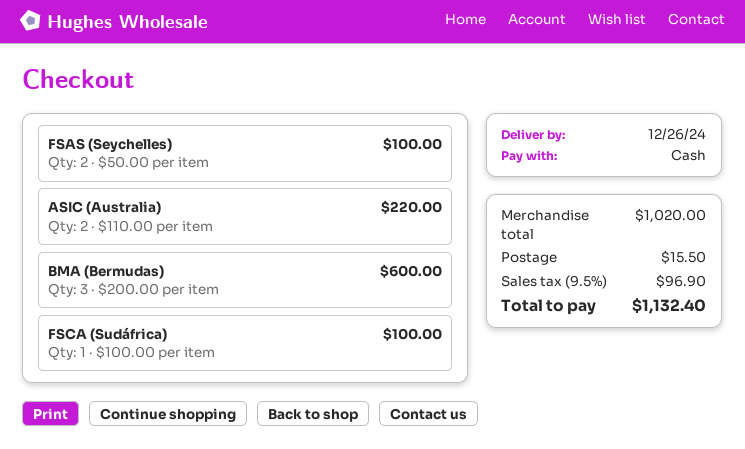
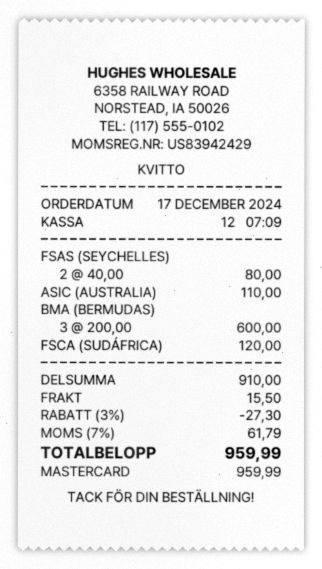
payment method: cash -> Mastercard
FSAS (Seychelles): 2 x 50.00 = 100.00 -> 2 x 40.00 = 80.00
ASIC (Australia): 2 x 110.00 = 220.00 -> 1 x 110.00 = 110.00
FSCA (Sudáfrica): 1 x 100.00 = 100.00 -> 1 x 120.00 = 120.00
subtotal: 1020.00 -> 910.00
discount: none -> 3% = 27.30
tax: 9.5% = 96.90 -> 7% = 61.79
total: 1132.40 -> 959.99

